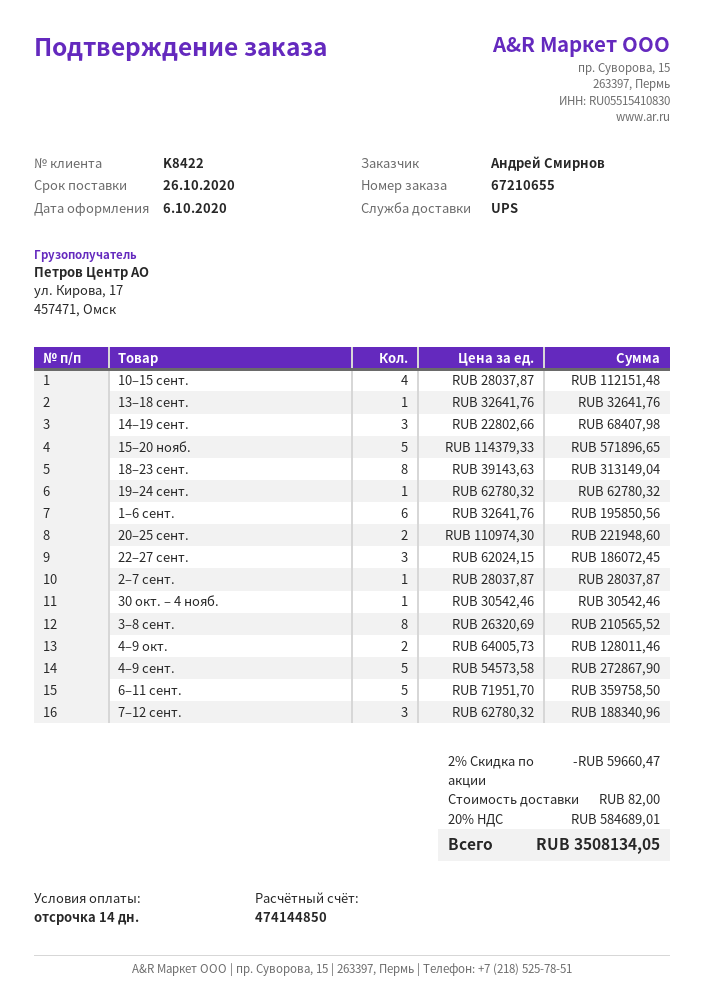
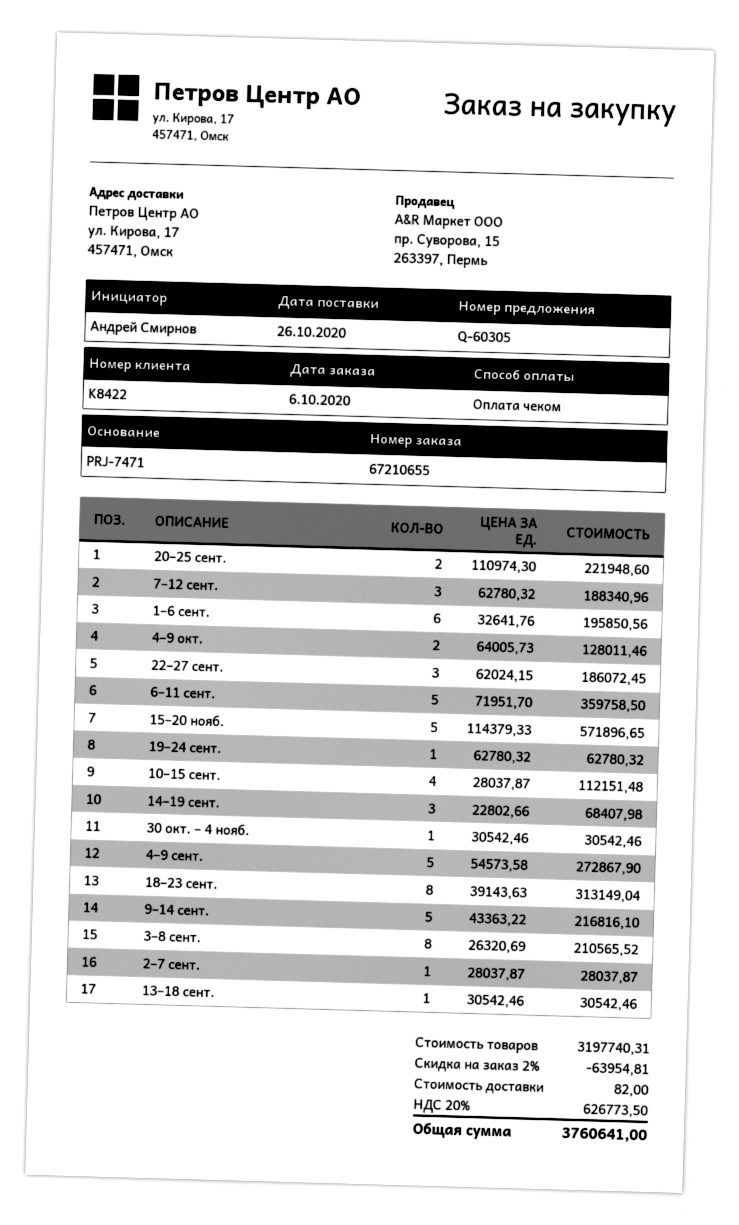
13–18 сент.: 1 x 32641.76 = 32641.76 -> 1 x 30542.46 = 30542.46
9–14 сент.: none -> 5 x 43363.22 = 216816.10
discount: 2% = 59660.47 -> 2% = 63954.81
tax: 20% = 584689.01 -> 20% = 626773.50
total: 3508134.05 -> 3760641.00

